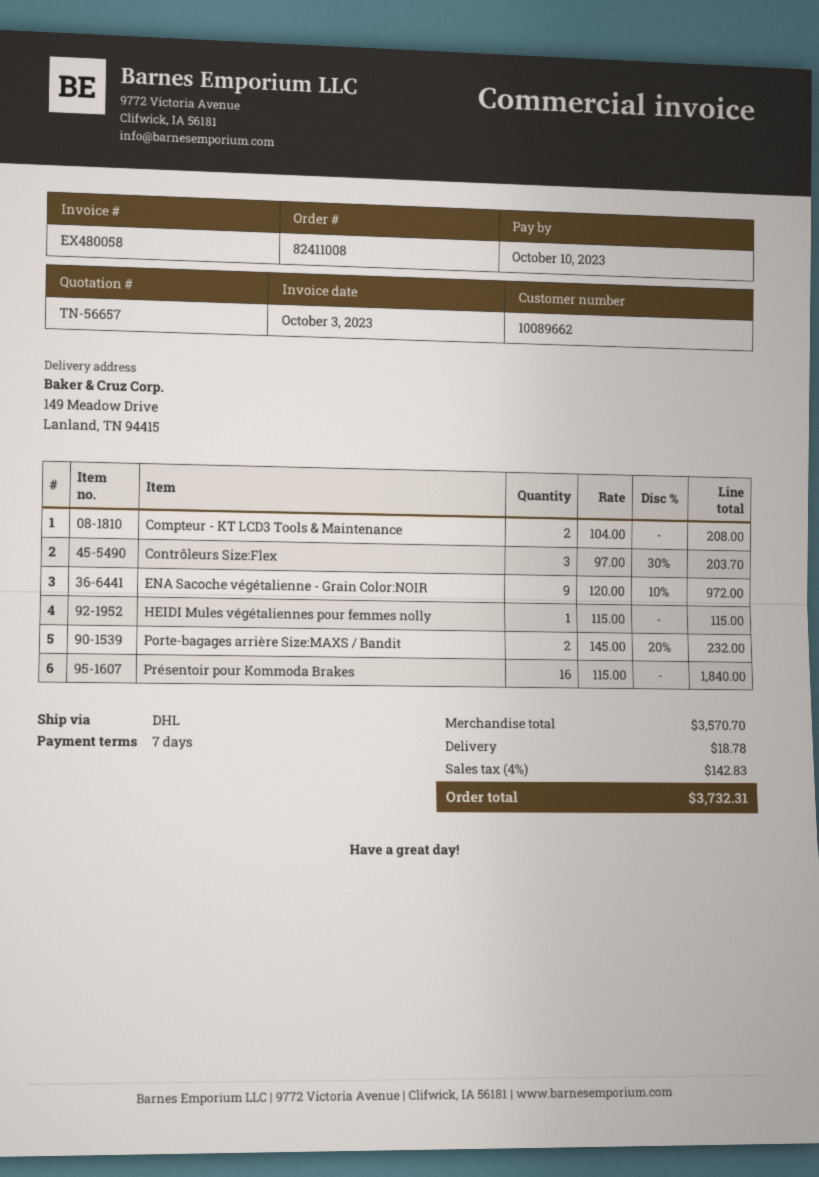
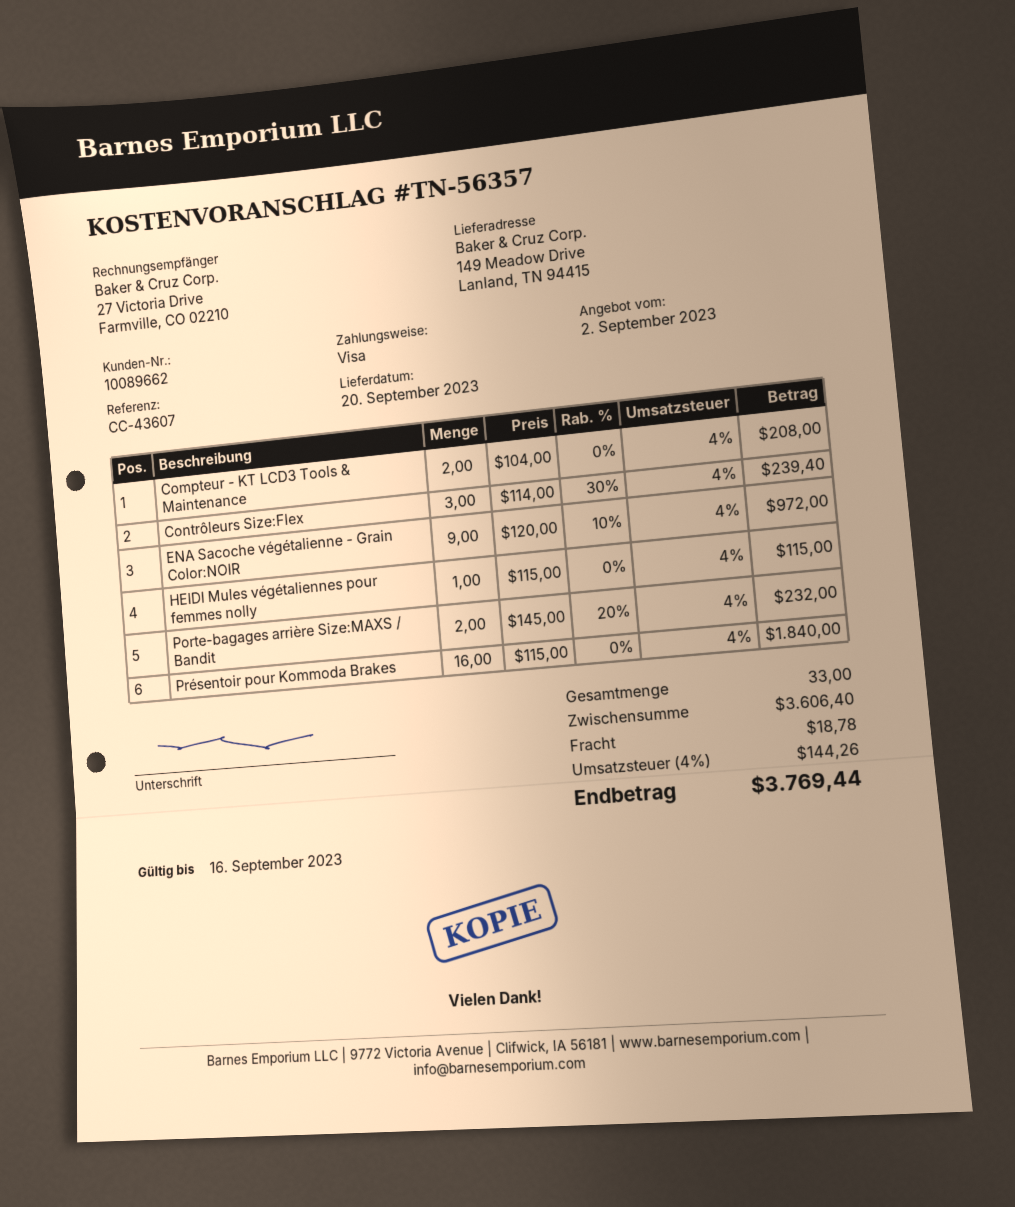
quote number: TN-56657 -> TN-56357
Contrôleurs Size:Flex: 3 x 97.00 - 30% = 203.70 -> 3 x 114.00 - 30% = 239.40
subtotal: 3570.70 -> 3606.40
tax: 4% = 142.83 -> 4% = 144.26
total: 3732.31 -> 3769.44

